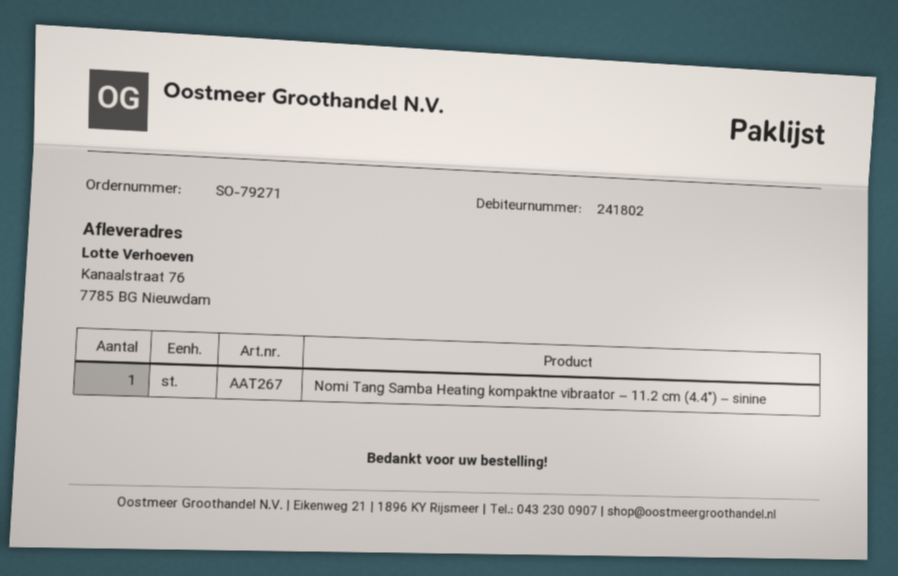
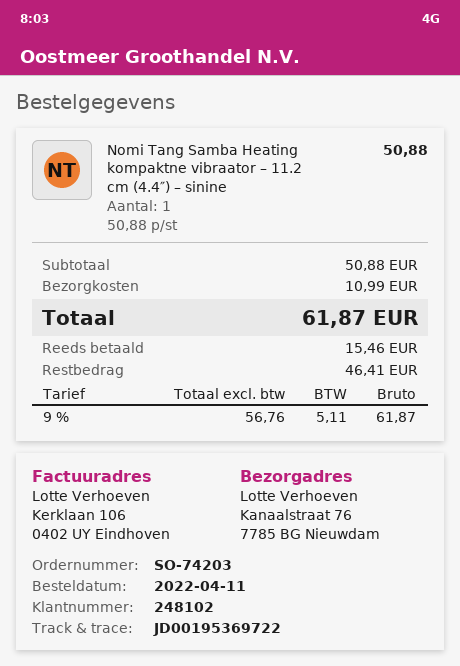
order number: SO-79271 -> SO-74203
customer number: 241802 -> 248102

